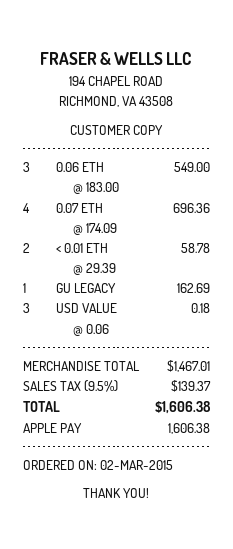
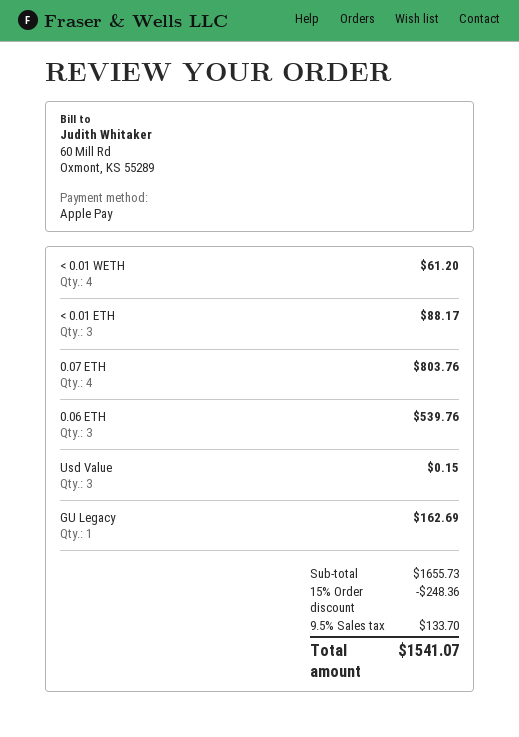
0.06 ETH: 3 for 549.00 -> 3 for 539.76
0.07 ETH: 4 for 696.36 -> 4 for 803.76
< 0.01 ETH: 2 for 58.78 -> 3 for 88.17
USD VALUE: 3 for 0.18 -> 3 for 0.15
< 0.01 WETH: none -> 4 for 61.20
subtotal: 1467.01 -> 1655.73
discount: none -> 15% = 248.36
tax: 9.5% = 139.37 -> 9.5% = 133.70
total: 1606.38 -> 1541.07

